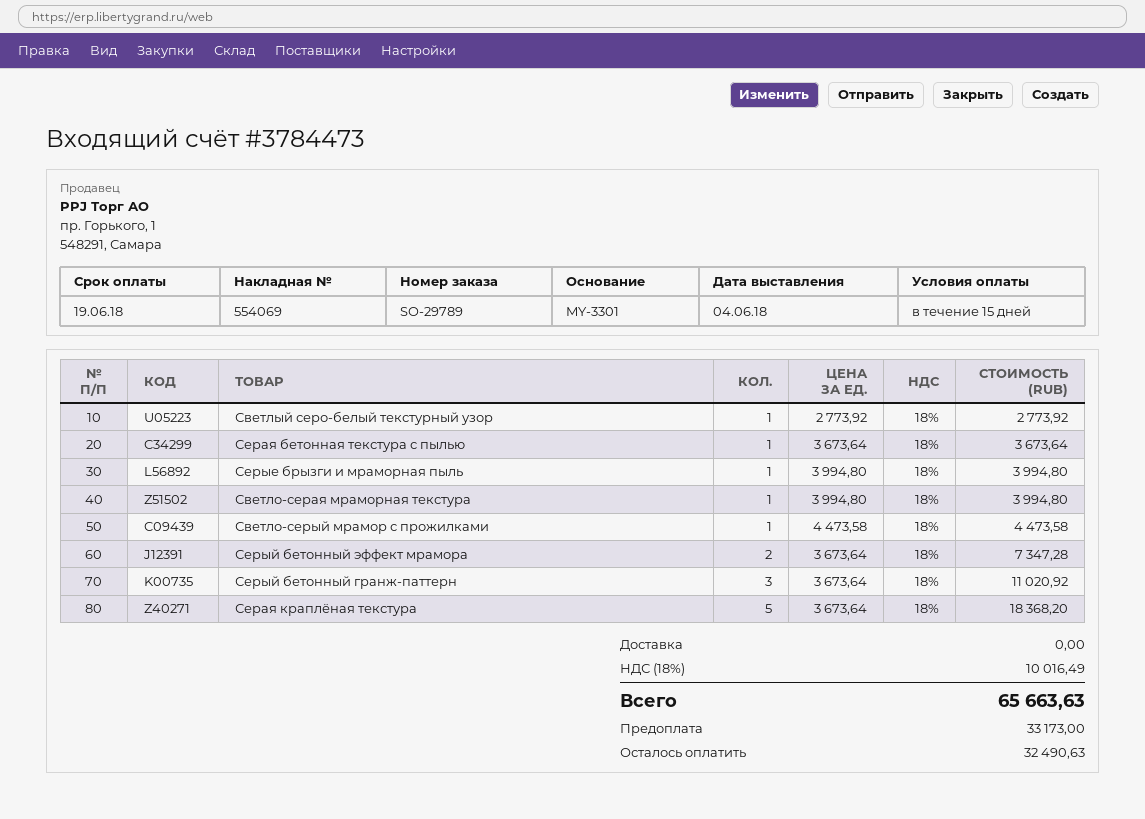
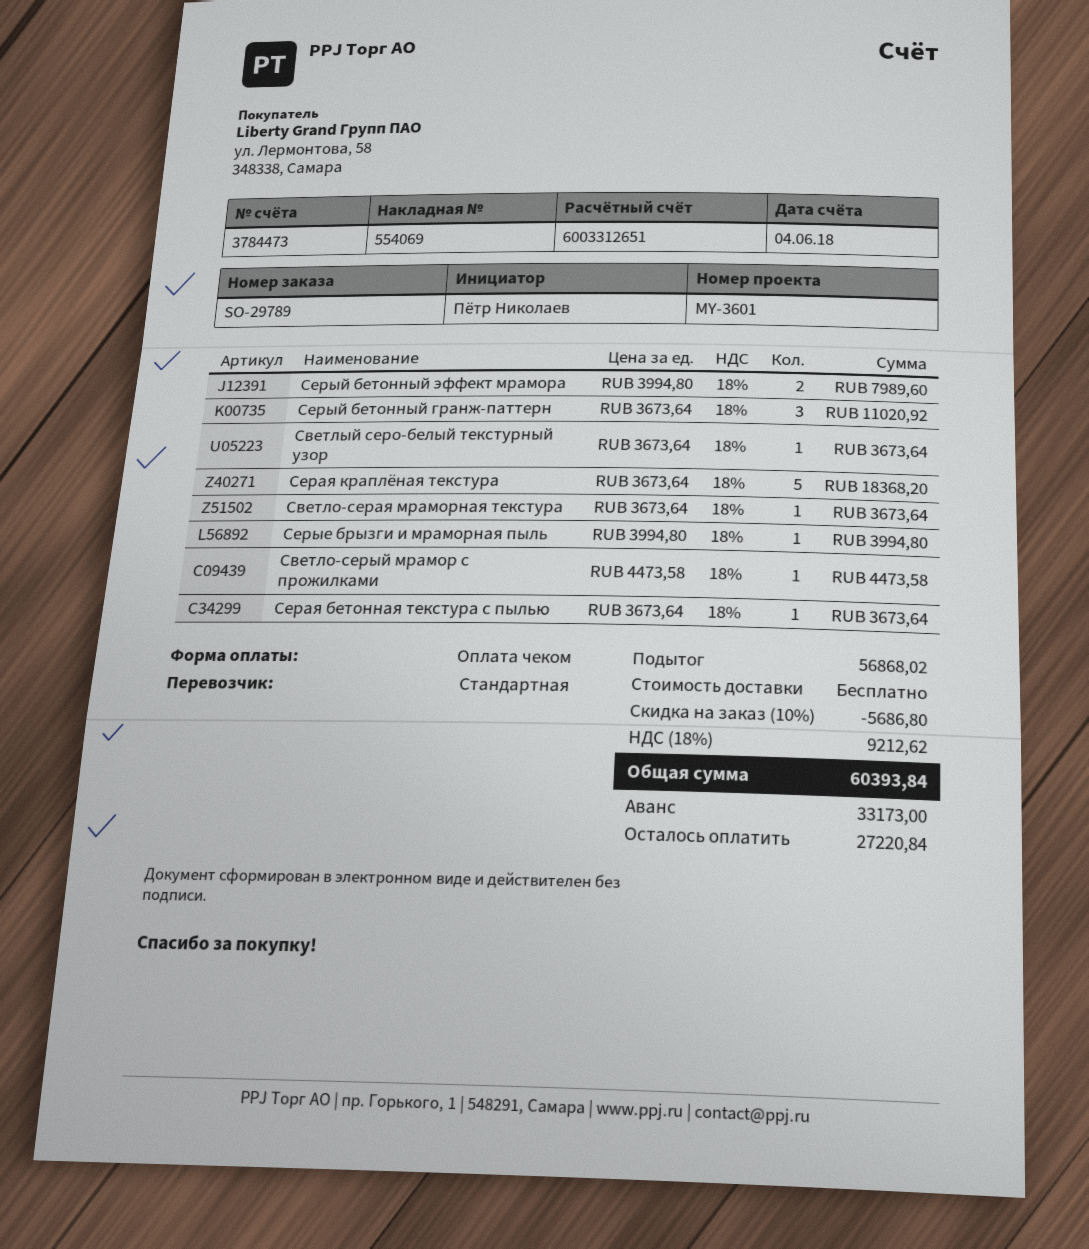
reference: MY-3301 -> MY-3601
Светлый серо-белый текстурный узор: 1 x 2773.92 = 2773.92 -> 1 x 3673.64 = 3673.64
Светло-серая мраморная текстура: 1 x 3994.80 = 3994.80 -> 1 x 3673.64 = 3673.64
Серый бетонный эффект мрамора: 2 x 3673.64 = 7347.28 -> 2 x 3994.80 = 7989.60
discount: none -> 10% = 5686.80
tax: 18% = 10016.49 -> 18% = 9212.62
total: 65663.63 -> 60393.84
balance: 32490.63 -> 27220.84

